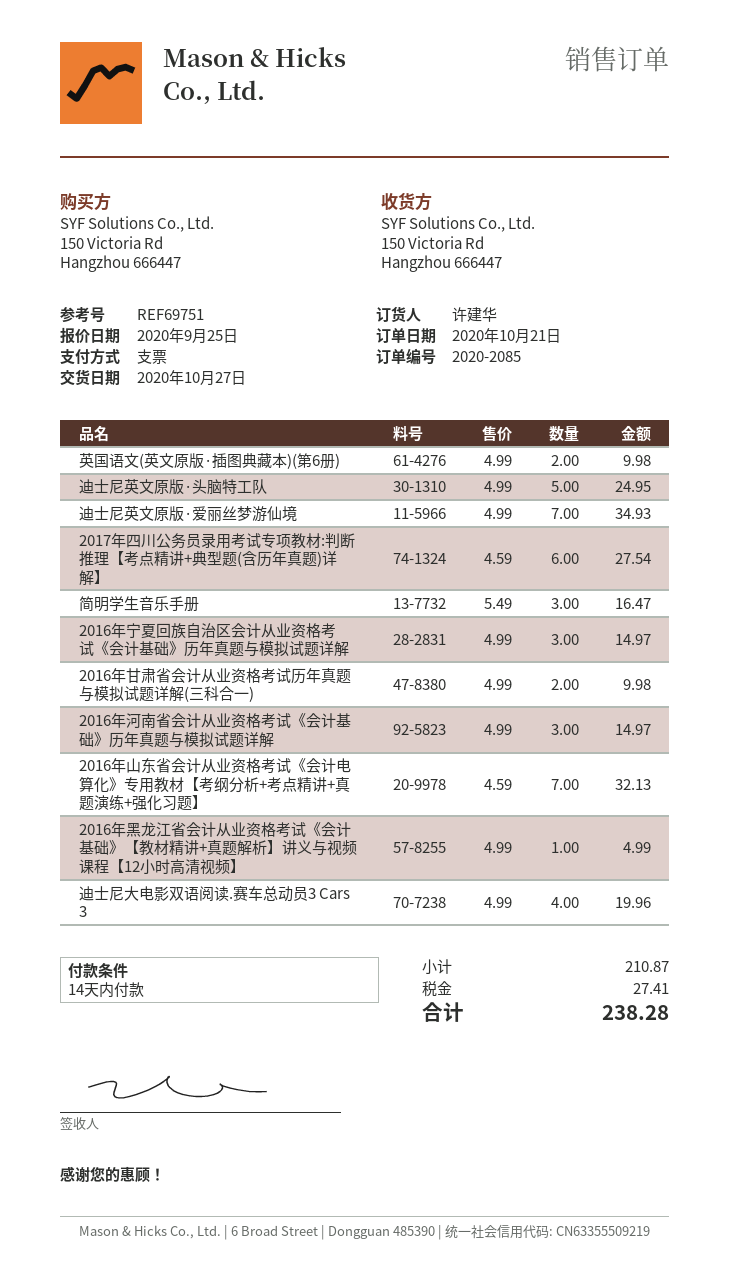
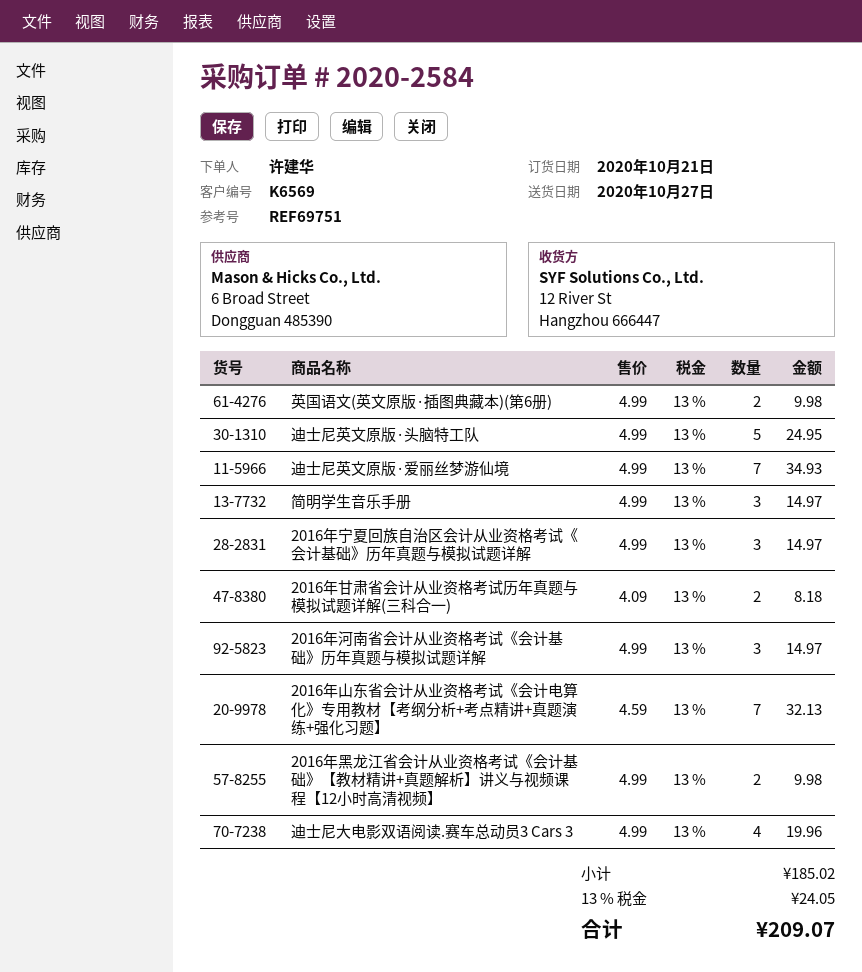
order number: 2020-2085 -> 2020-2584
ship to: 150 Victoria Rd, Hangzhou 666447 -> 12 River St, Hangzhou 666447
2017年四川公务员录用考试专项教材:判断推理【考点精讲+典型题(含历年真题)详解】: 6 x 4.59 = 27.54 -> none
简明学生音乐手册: 3 x 5.49 = 16.47 -> 3 x 4.99 = 14.97
2016年甘肃省会计从业资格考试历年真题与模拟试题详解(三科合一): 2 x 4.99 = 9.98 -> 2 x 4.09 = 8.18
2016年黑龙江省会计从业资格考试《会计基础》【教材精讲+真题解析】讲义与视频课程【12小时高清视频】: 1 x 4.99 = 4.99 -> 2 x 4.99 = 9.98
subtotal: 210.87 -> 185.02
tax: 27.41 -> 24.05
total: 238.28 -> 209.07

